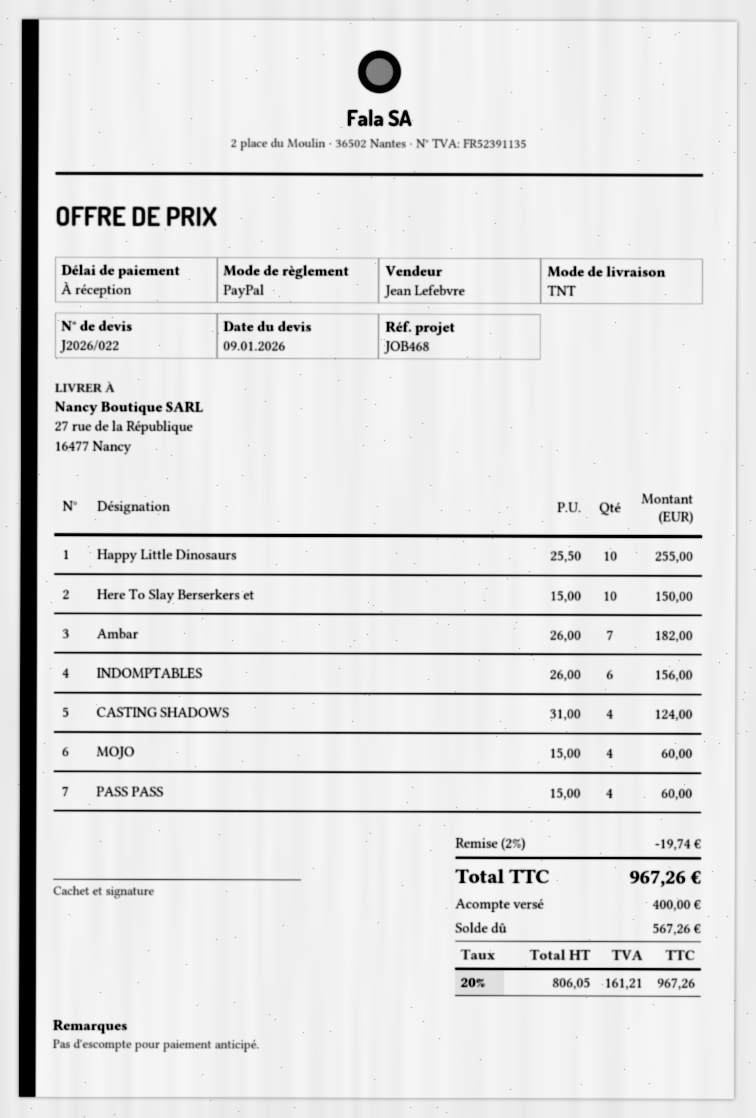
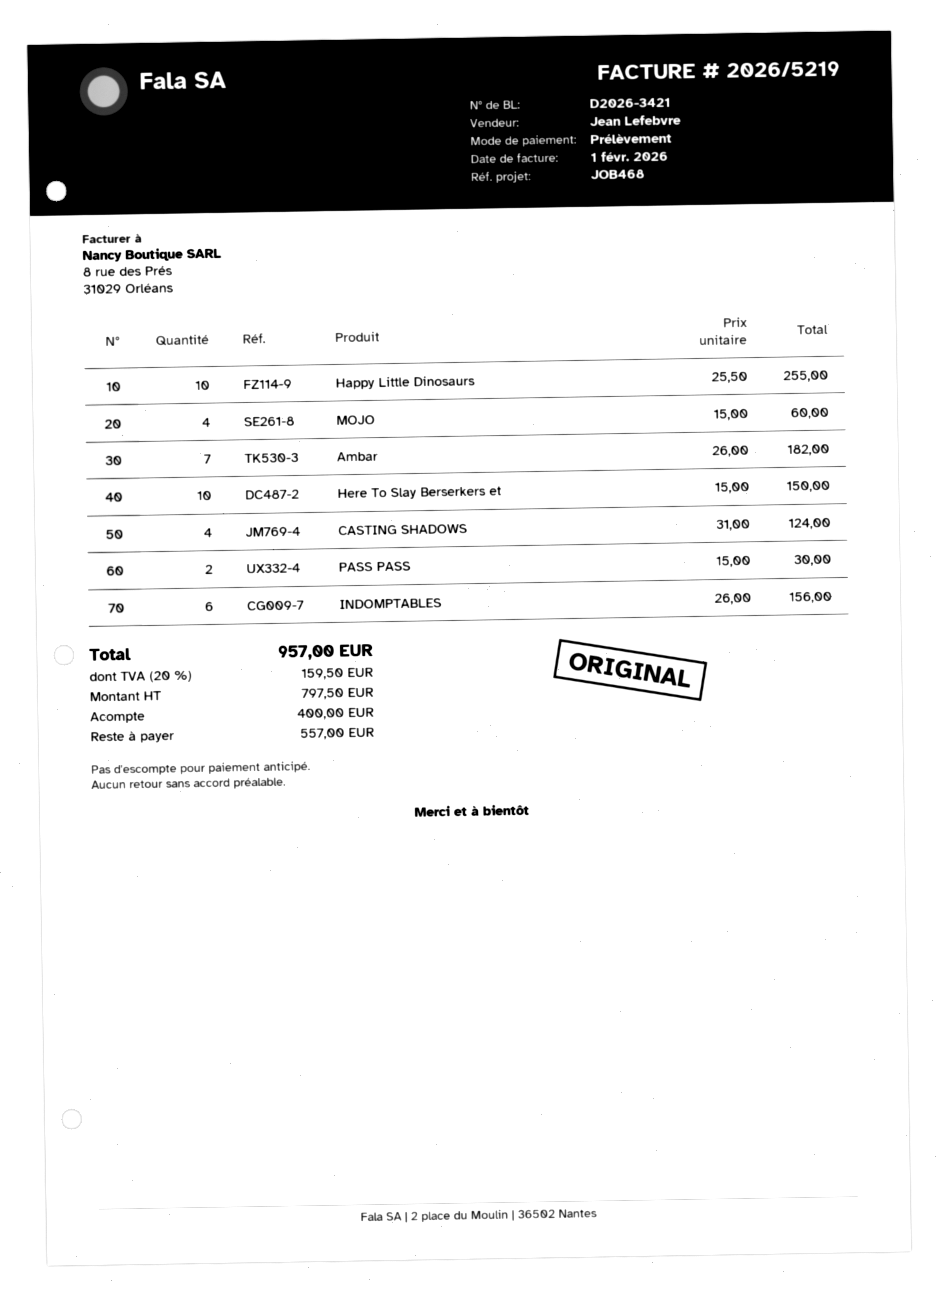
payment method: PayPal -> direct debit
PASS PASS: 4 x 15.00 = 60.00 -> 2 x 15.00 = 30.00
discount: 2% = 19.74 -> none
net: 806.05 -> 797.50
tax: 20% = 161.21 -> 20% = 159.50
total: 967.26 -> 957.00
balance: 567.26 -> 557.00

